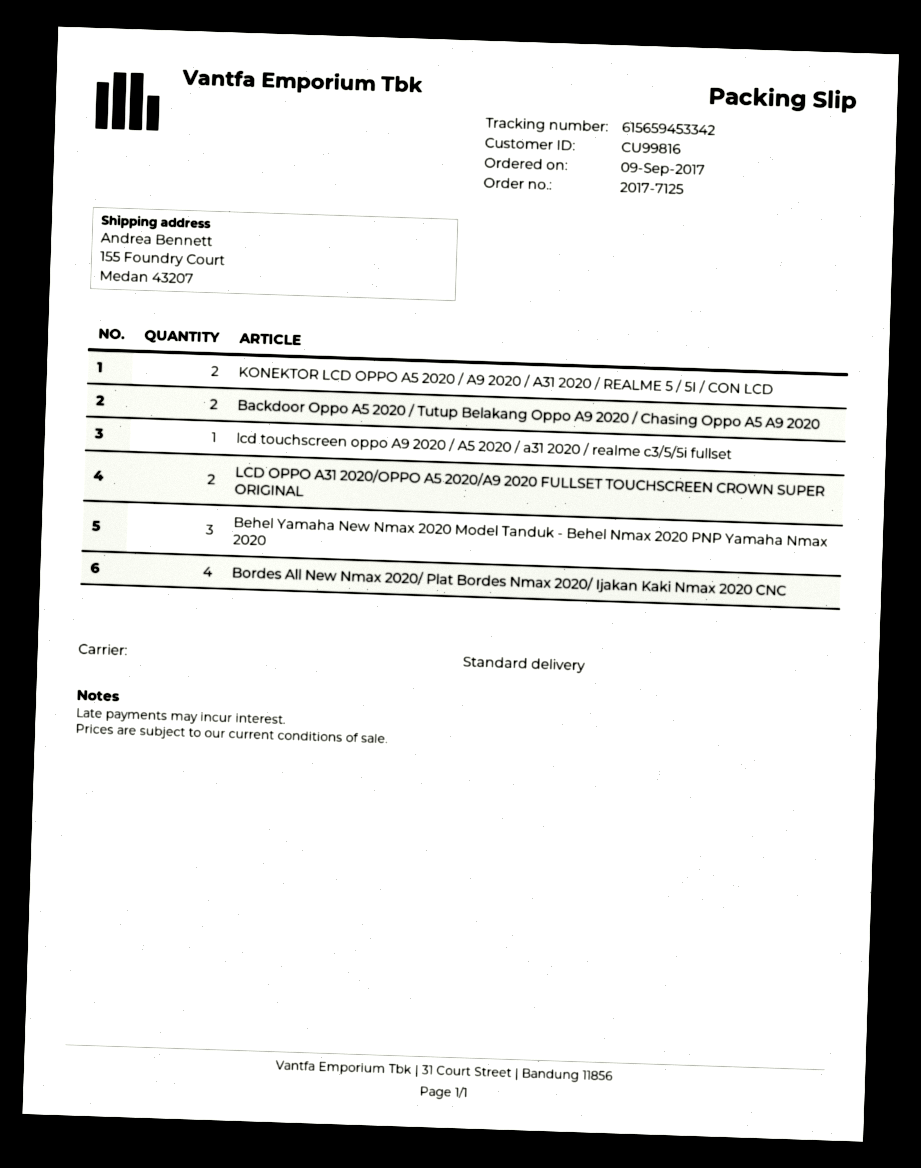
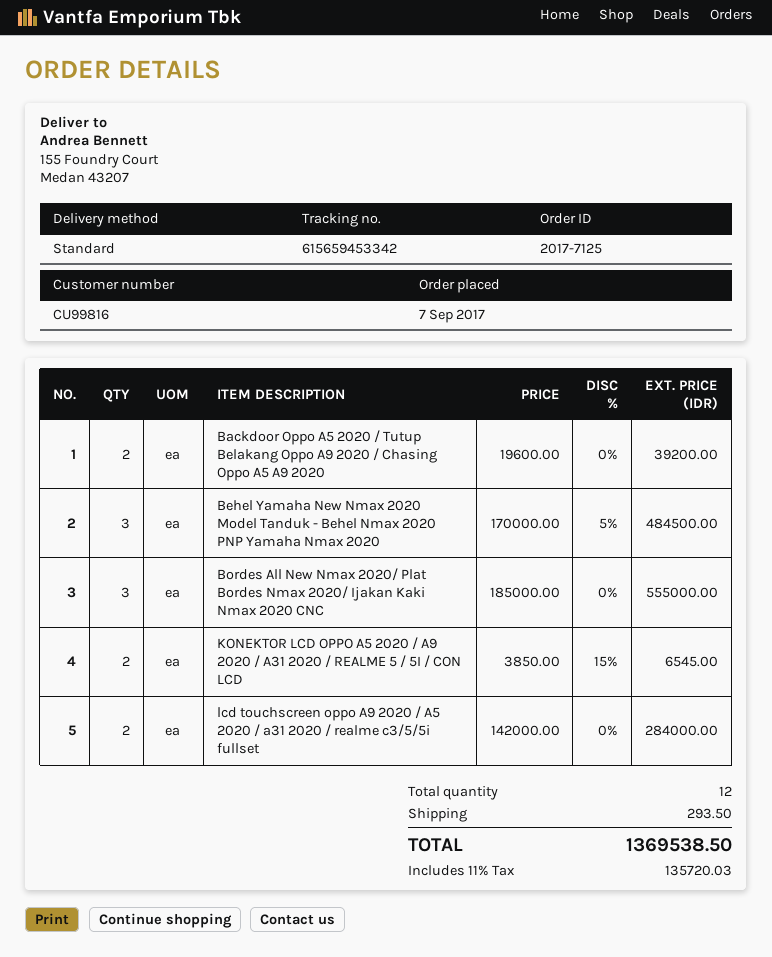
order date: 2017-09-09 -> 2017-09-07
lcd touchscreen oppo A9 2020 / A5 2020 / a31 2020 / realme c3/5/5i fullset: 1 -> 2
LCD OPPO A31 2020/OPPO A5 2020/A9 2020 FULLSET TOUCHSCREEN CROWN SUPER ORIGINAL: 2 -> none
Bordes All New Nmax 2020/ Plat Bordes Nmax 2020/ Ijakan Kaki Nmax 2020 CNC: 4 -> 3

